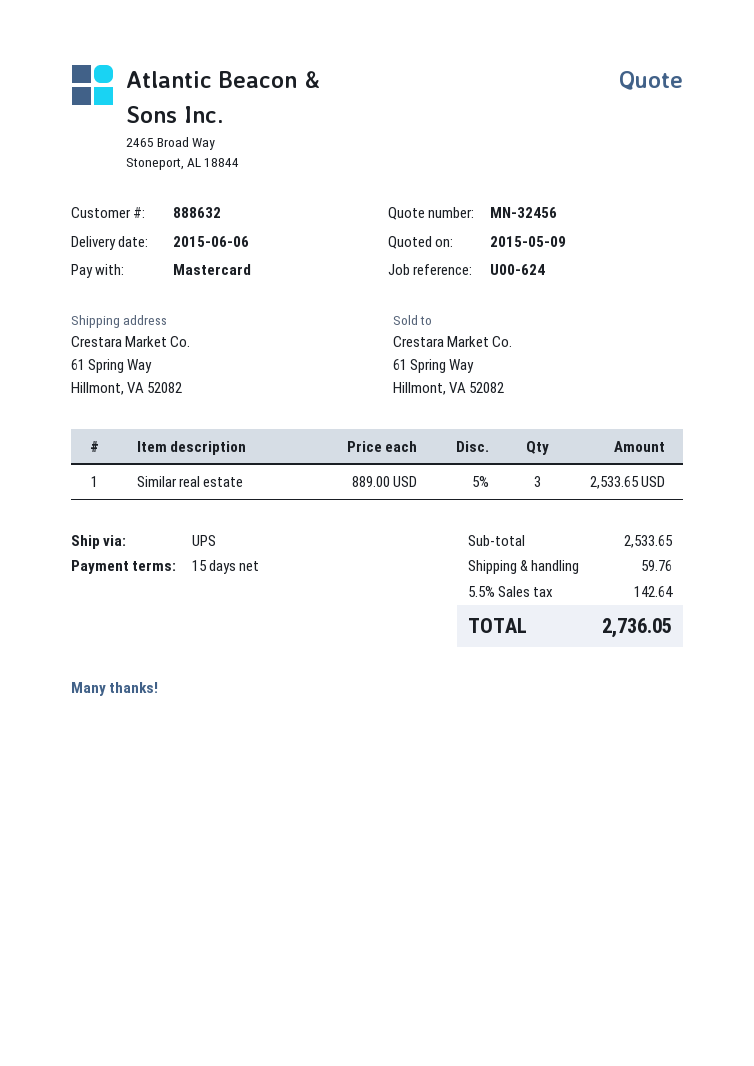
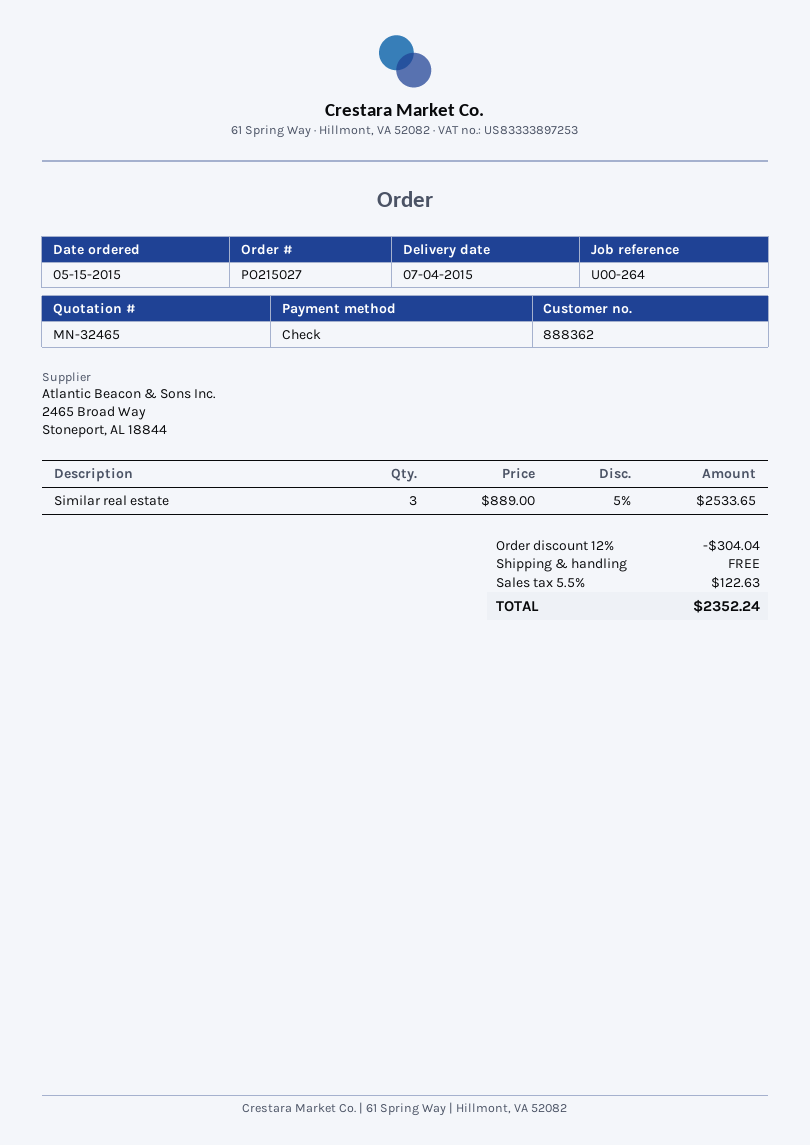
quote number: MN-32456 -> MN-32465
delivery date: 2015-06-06 -> 2015-07-04
customer number: 888632 -> 888362
reference: U00-624 -> U00-264
payment method: Mastercard -> cheque
discount: none -> 12% = 304.04
shipping: 59.76 -> 0.00
tax: 5.5% = 142.64 -> 5.5% = 122.63
total: 2736.05 -> 2352.24

